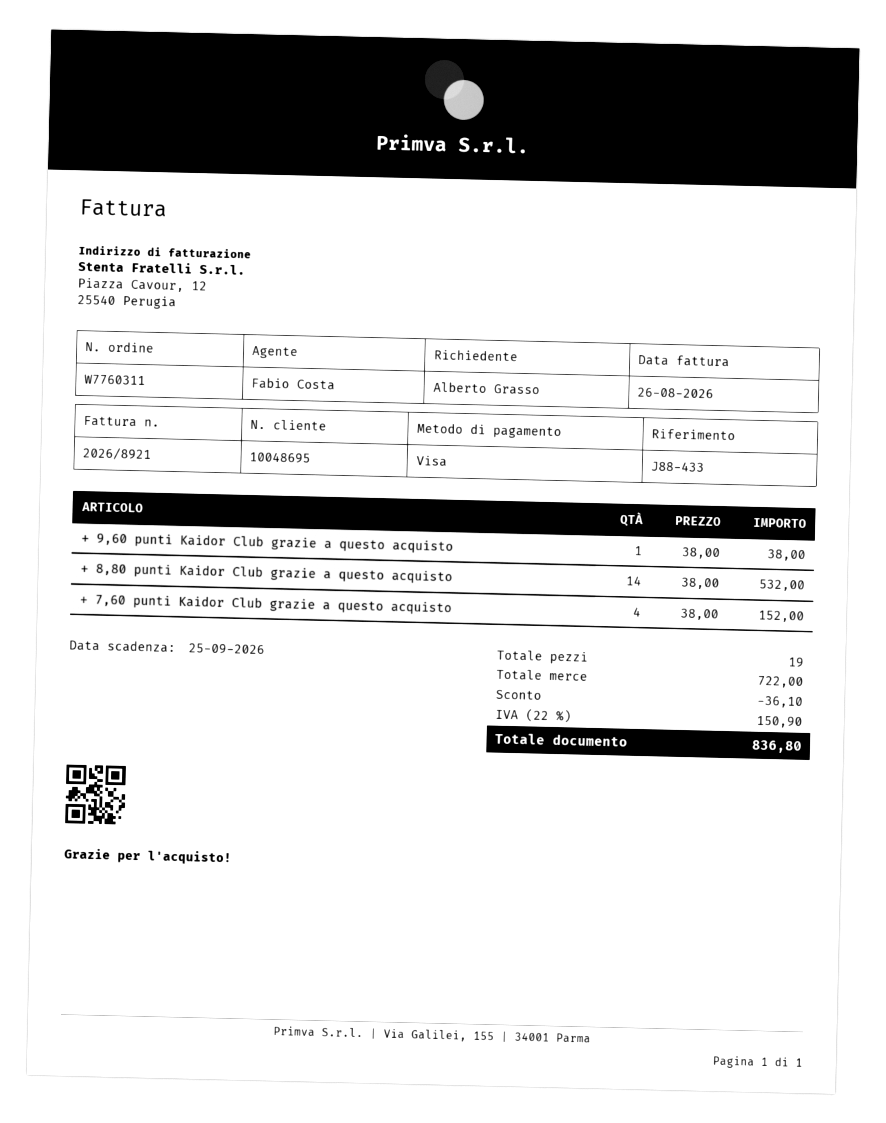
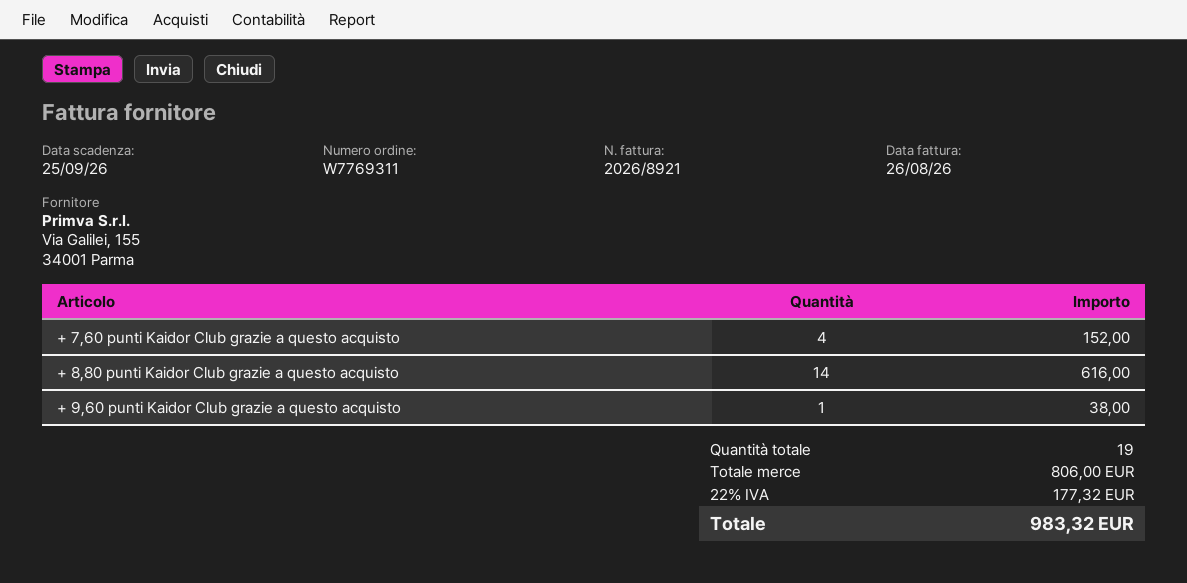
order number: W7760311 -> W7769311
+ 8,80 punti Kaidor Club grazie a questo acquisto: 14 for 532.00 -> 14 for 616.00
subtotal: 722.00 -> 806.00
discount: 36.10 -> none
tax: 22% = 150.90 -> 22% = 177.32
total: 836.80 -> 983.32

